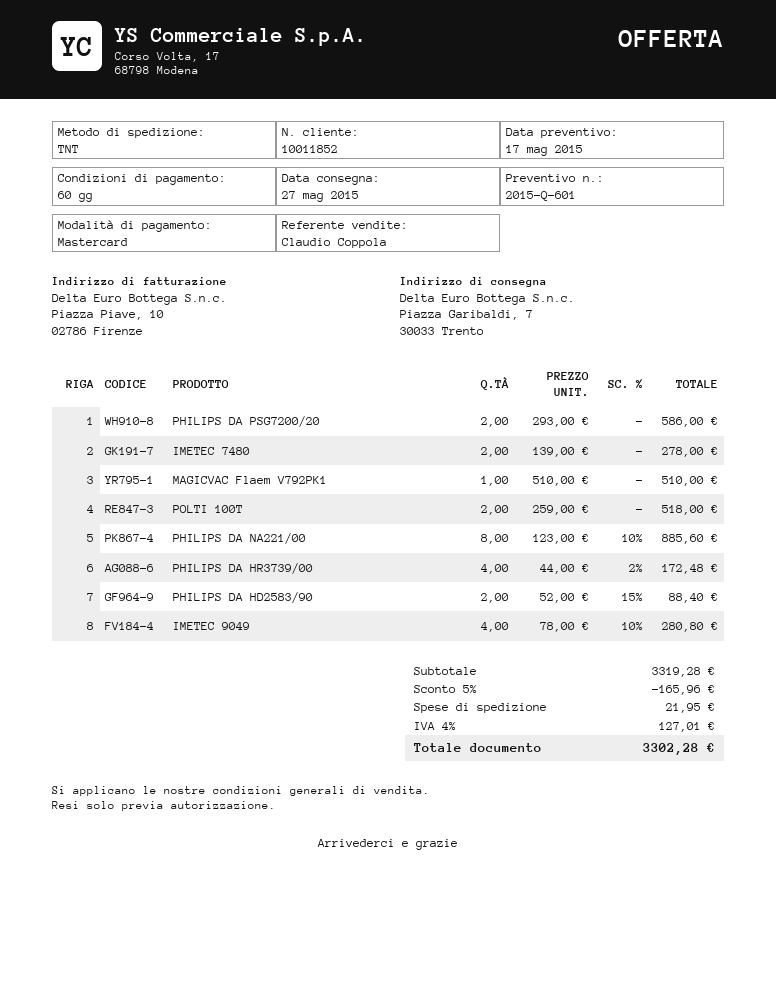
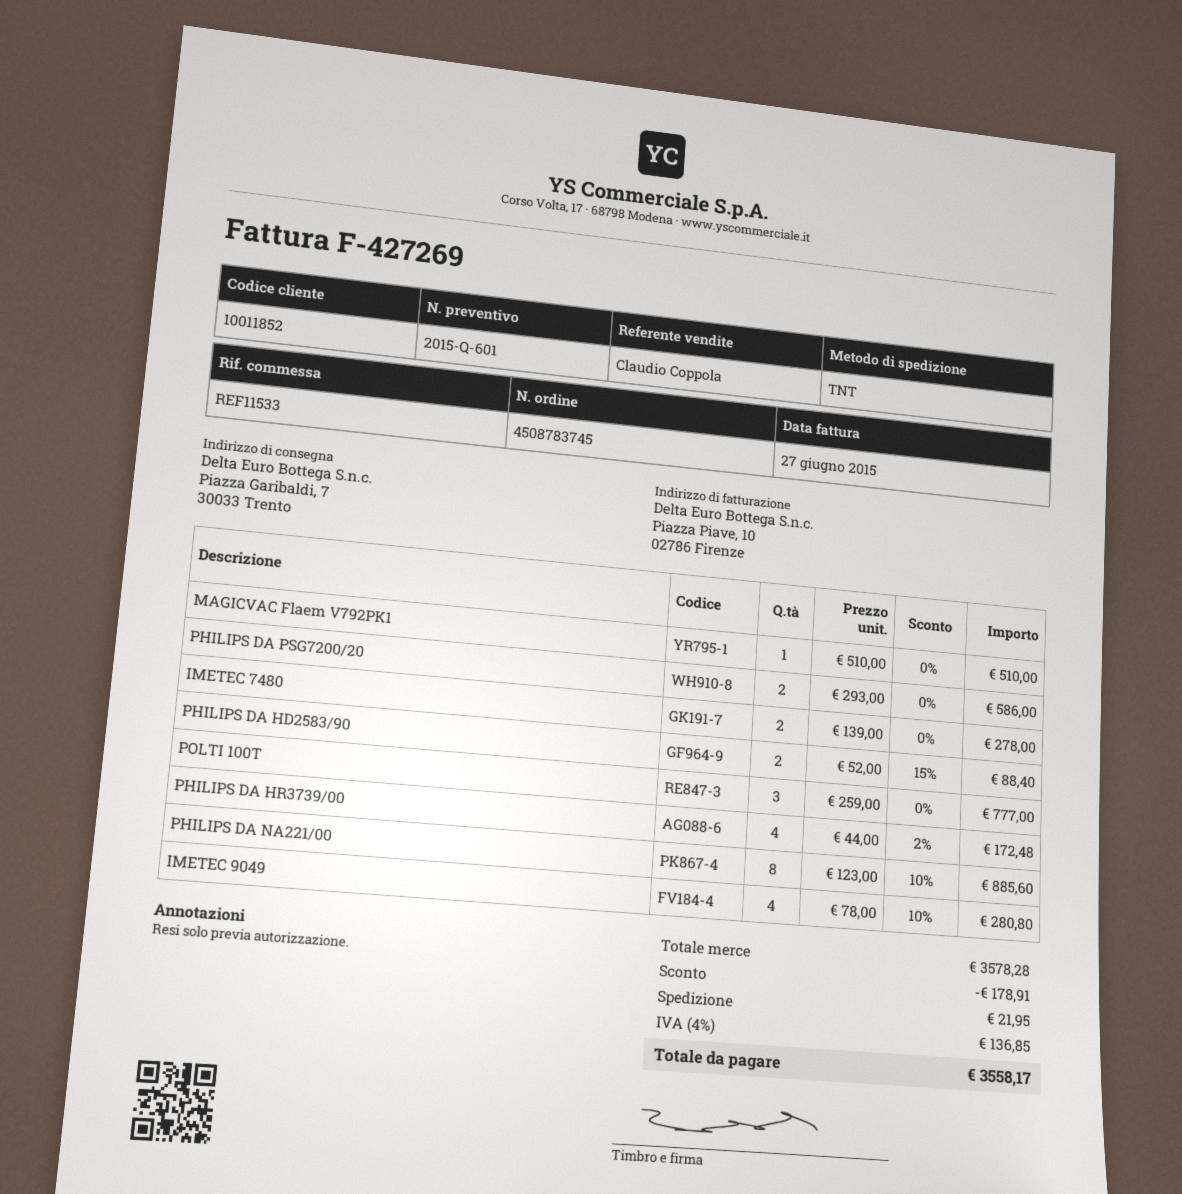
POLTI 100T: 2 x 259.00 = 518.00 -> 3 x 259.00 = 777.00
subtotal: 3319.28 -> 3578.28
discount: 165.96 -> 178.91
tax: 4% = 127.01 -> 4% = 136.85
total: 3302.28 -> 3558.17

